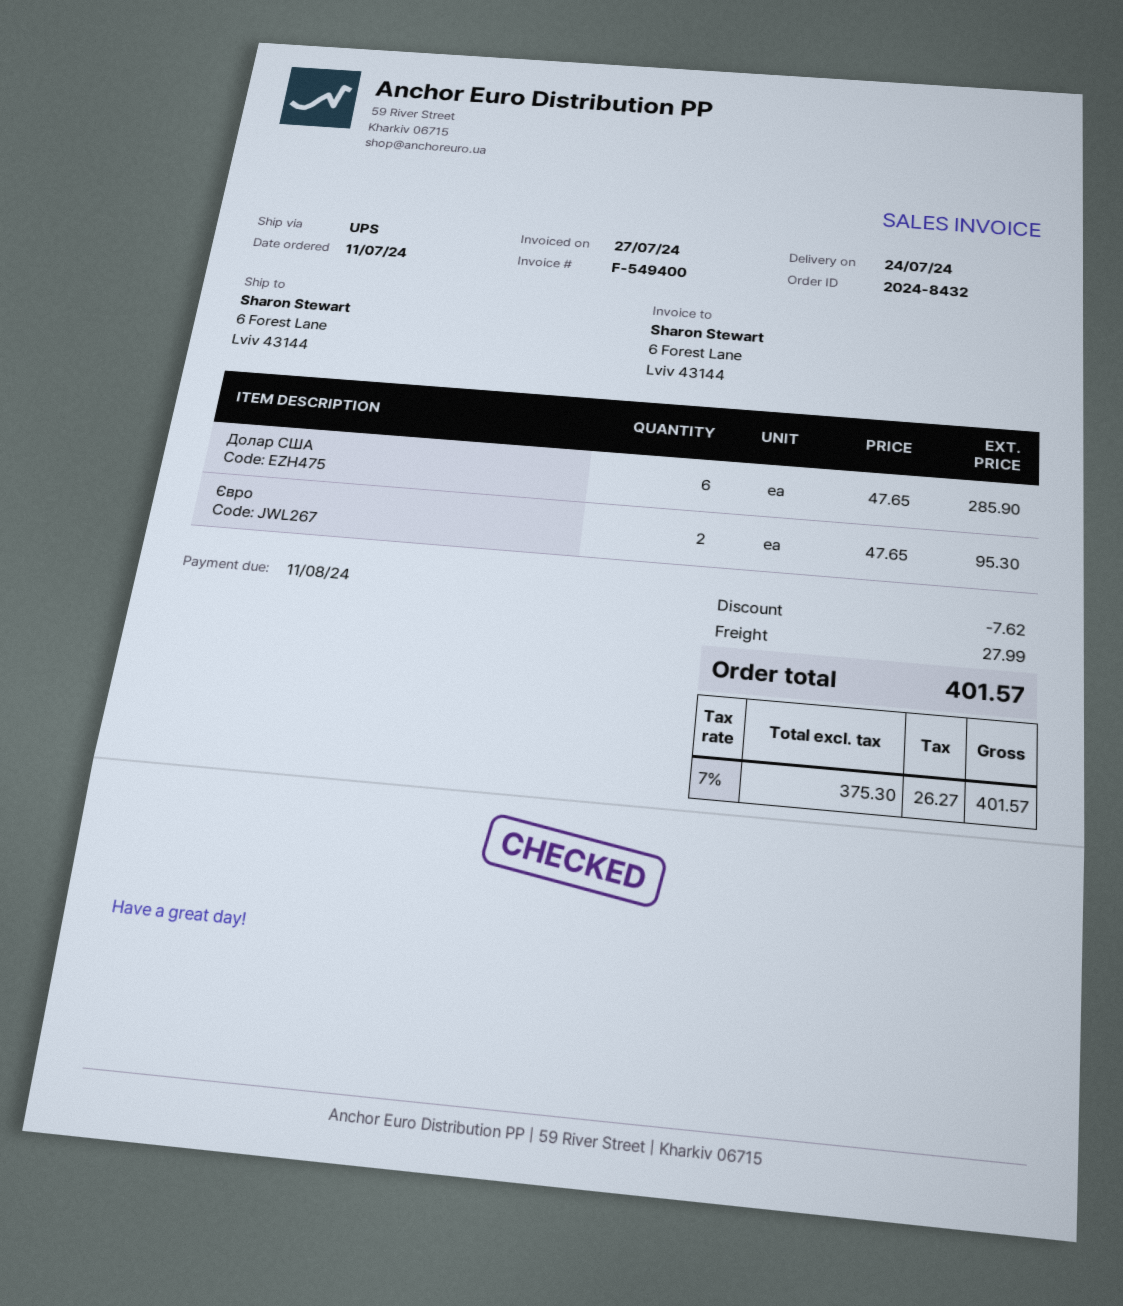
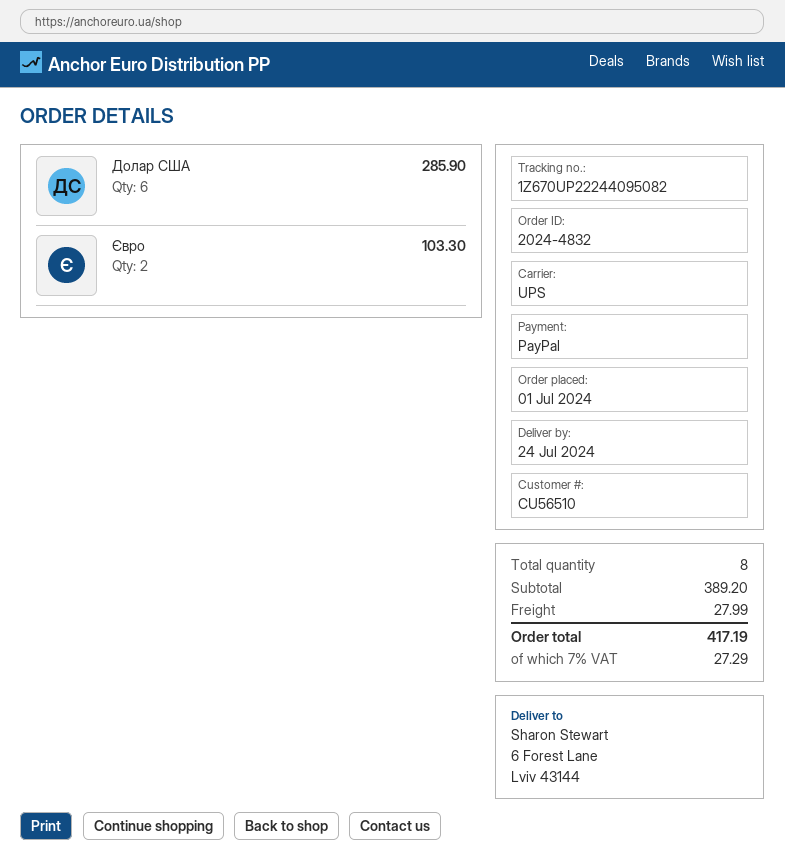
order number: 2024-8432 -> 2024-4832
order date: 2024-07-11 -> 2024-07-01
Євро: 2 for 95.30 -> 2 for 103.30
discount: 7.62 -> none
tax: 7% = 26.27 -> 7% = 27.29
total: 401.57 -> 417.19

